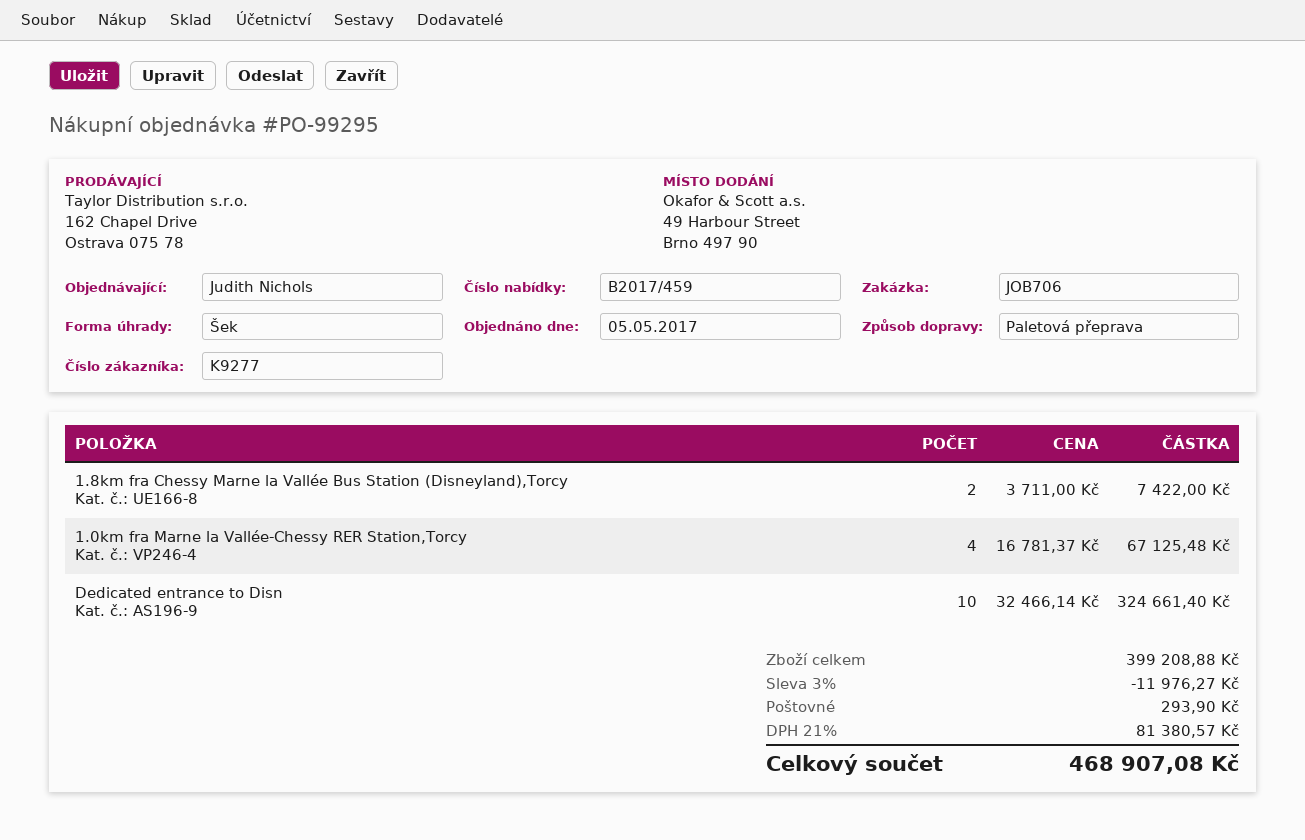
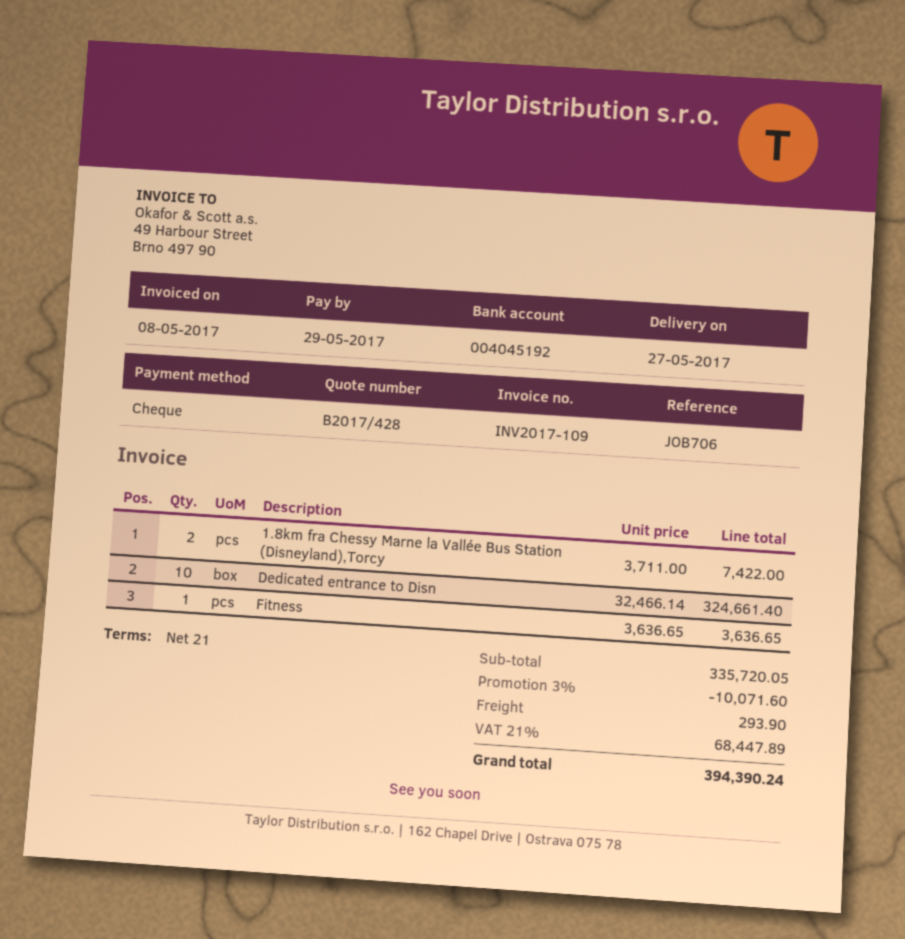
quote number: B2017/459 -> B2017/428
1.0km fra Marne la Vallée-Chessy RER Station,Torcy: 4 x 16781.37 = 67125.48 -> none
Fitness: none -> 1 x 3636.65 = 3636.65
subtotal: 399208.88 -> 335720.05
discount: 3% = 11976.27 -> 3% = 10071.60
tax: 21% = 81380.57 -> 21% = 68447.89
total: 468907.08 -> 394390.24

